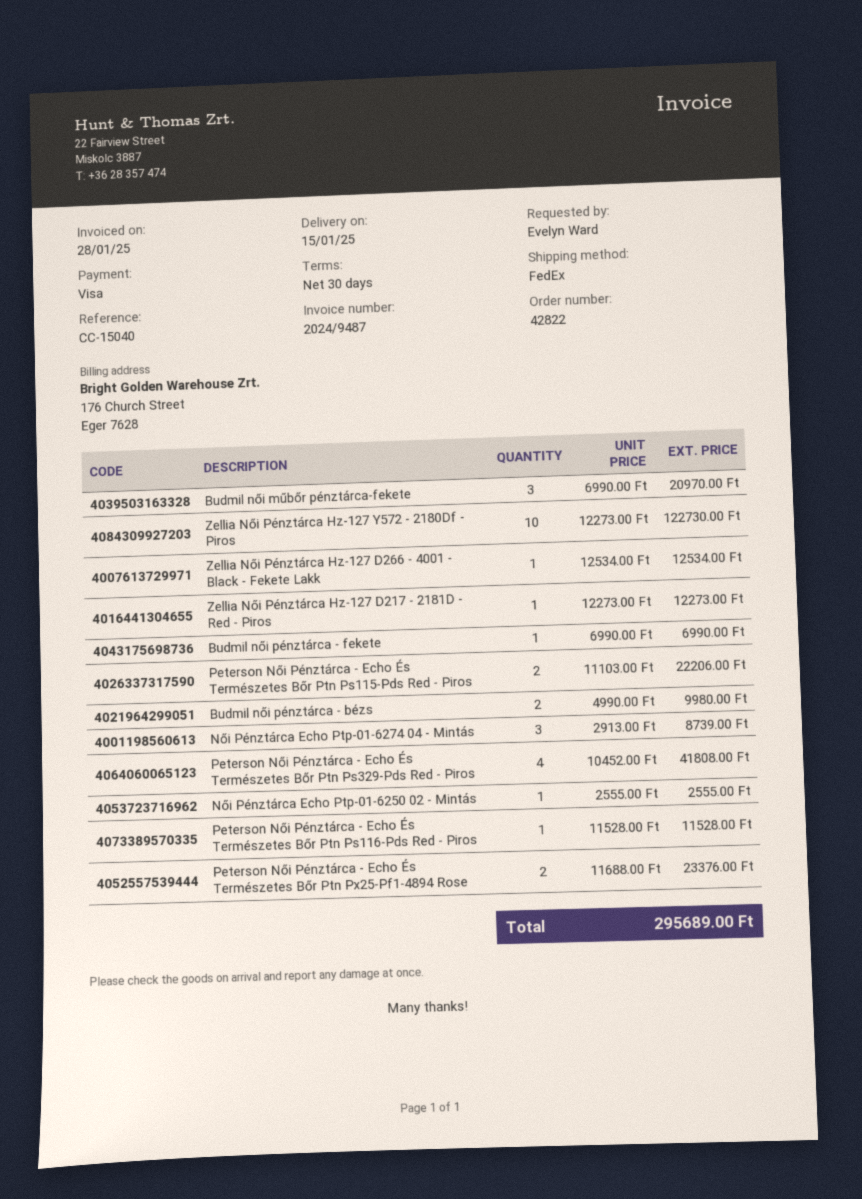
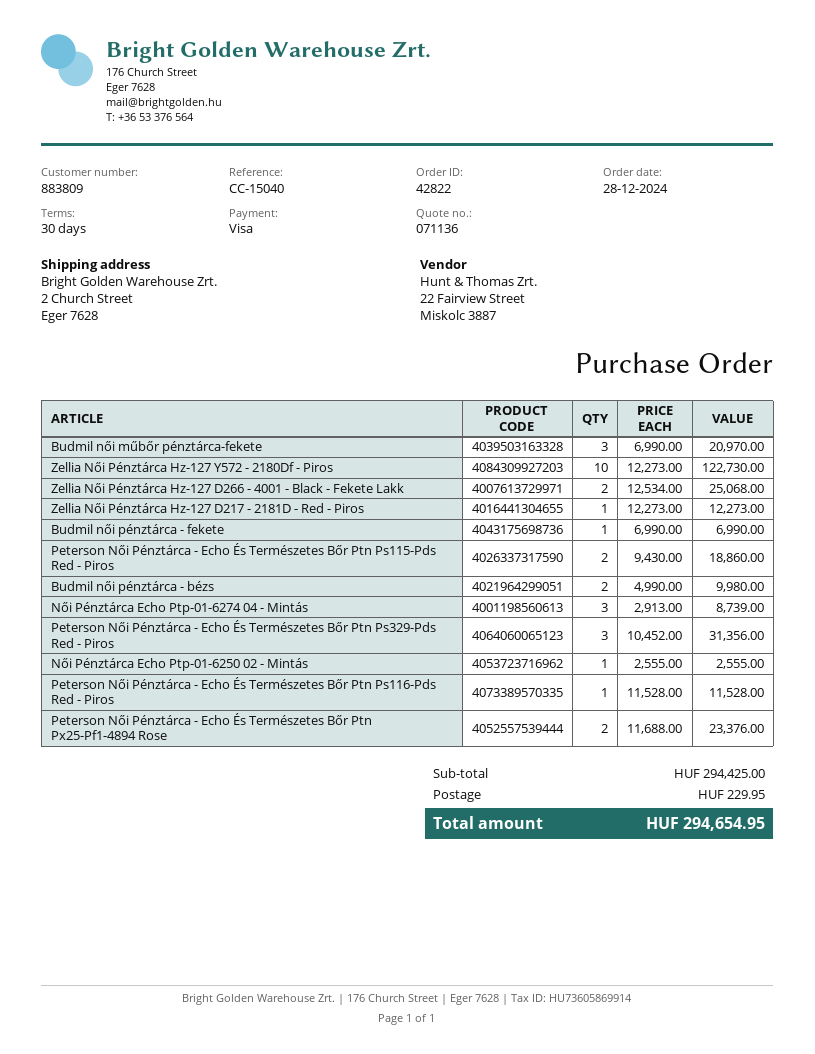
Zellia Női Pénztárca Hz-127 D266 - 4001 - Black - Fekete Lakk: 1 x 12534.00 = 12534.00 -> 2 x 12534.00 = 25068.00
Peterson Női Pénztárca - Echo És Természetes Bőr Ptn Ps115-Pds Red - Piros: 2 x 11103.00 = 22206.00 -> 2 x 9430.00 = 18860.00
Peterson Női Pénztárca - Echo És Természetes Bőr Ptn Ps329-Pds Red - Piros: 4 x 10452.00 = 41808.00 -> 3 x 10452.00 = 31356.00
shipping: none -> 229.95
total: 295689.00 -> 294654.95

